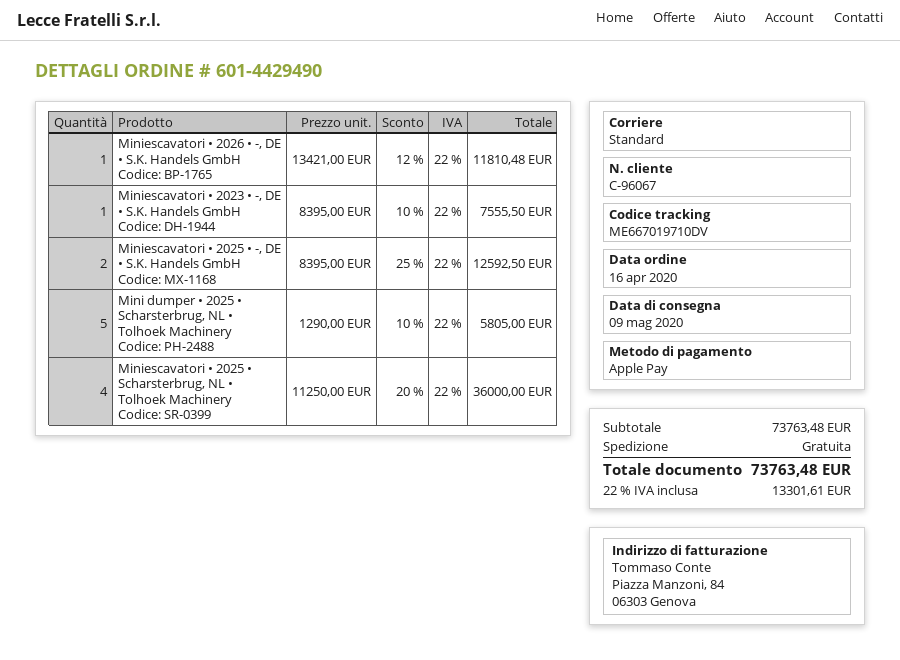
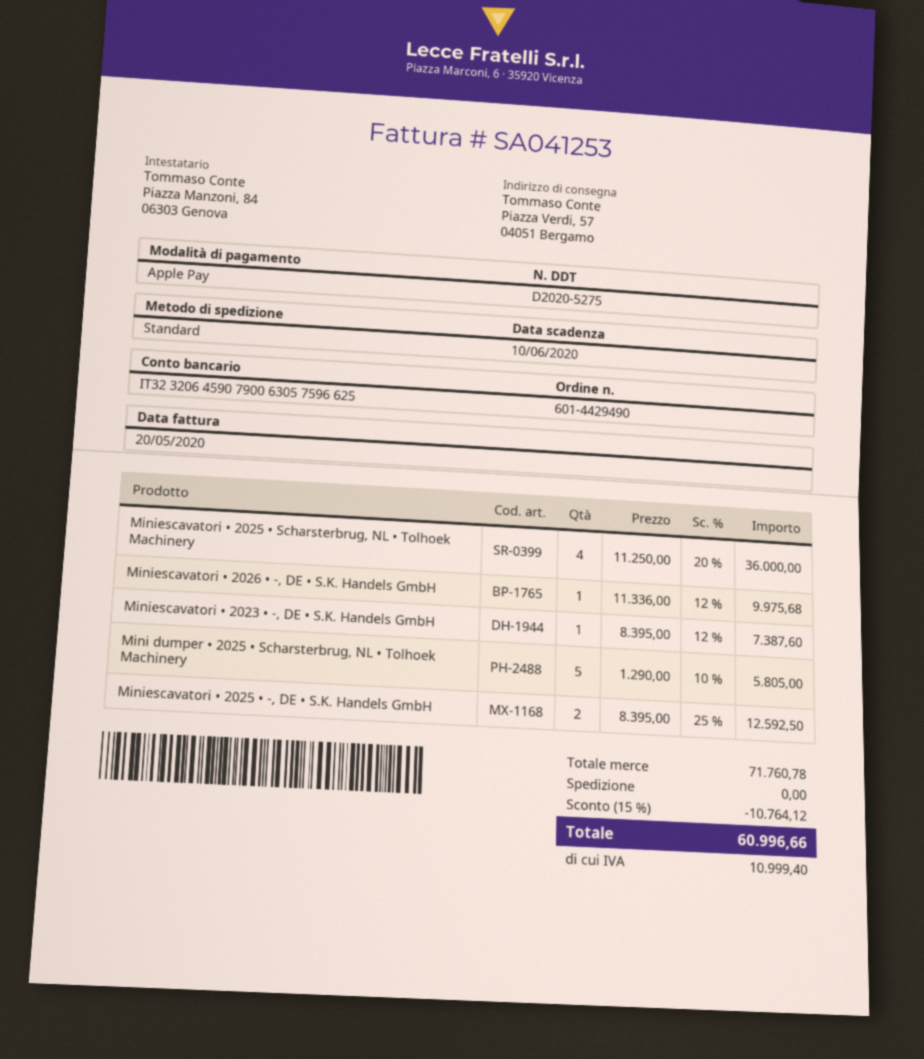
Miniescavatori • 2026 • -, DE • S.K. Handels GmbH: 1 x 13421.00 - 12% = 11810.48 -> 1 x 11336.00 - 12% = 9975.68
Miniescavatori • 2023 • -, DE • S.K. Handels GmbH: 1 x 8395.00 - 10% = 7555.50 -> 1 x 8395.00 - 12% = 7387.60
subtotal: 73763.48 -> 71760.78
discount: none -> 15% = 10764.12
tax: 13301.61 -> 10999.40
total: 73763.48 -> 60996.66

